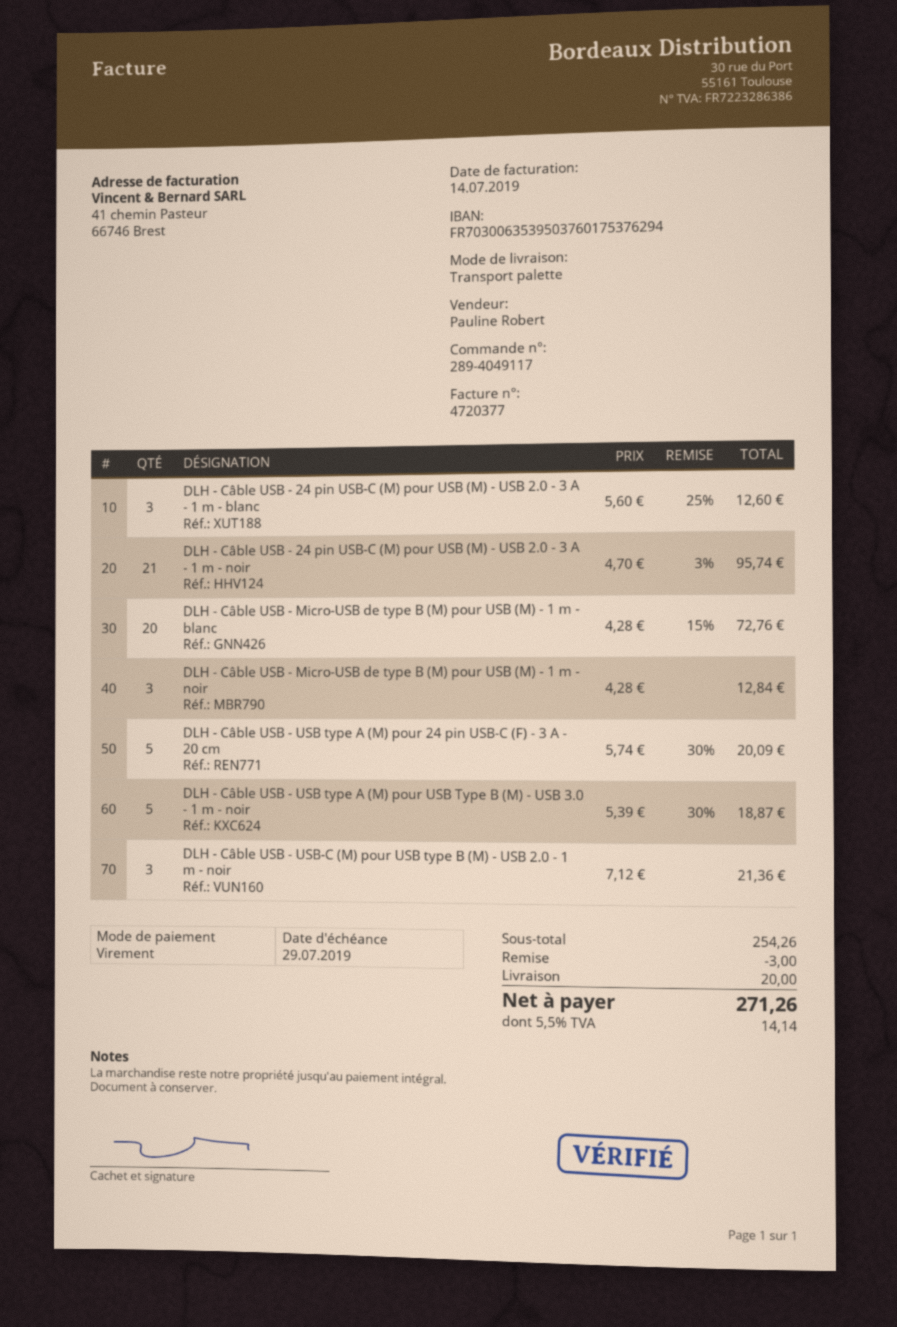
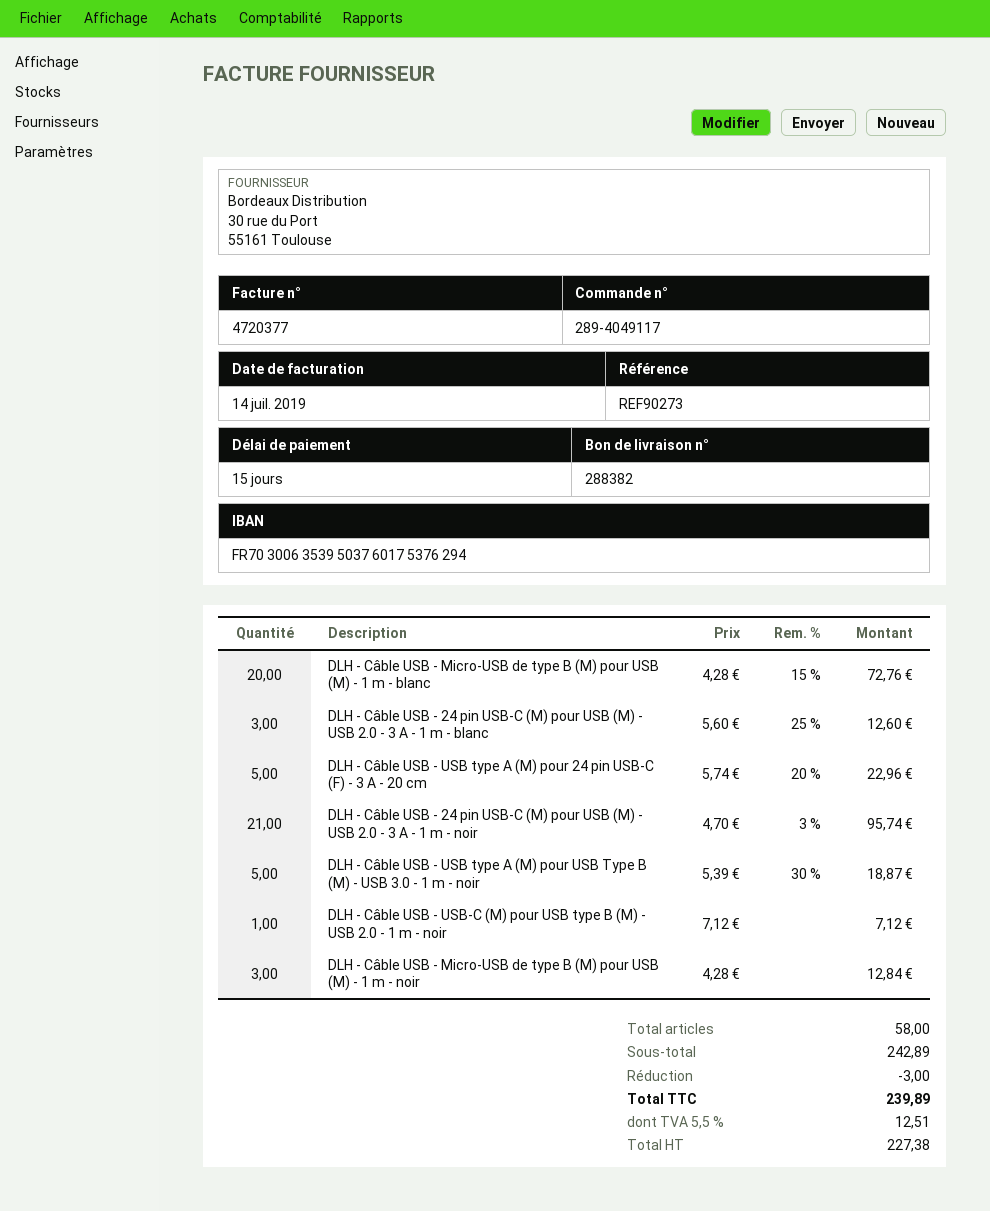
DLH - Câble USB - USB type A (M) pour 24 pin USB-C (F) - 3 A - 20 cm: 5 x 5.74 - 30% = 20.09 -> 5 x 5.74 - 20% = 22.96
DLH - Câble USB - USB-C (M) pour USB type B (M) - USB 2.0 - 1 m - noir: 3 x 7.12 = 21.36 -> 1 x 7.12 = 7.12
subtotal: 254.26 -> 242.89
shipping: 20.00 -> none
tax: 5.5% = 14.14 -> 5.5% = 12.51
total: 271.26 -> 239.89

